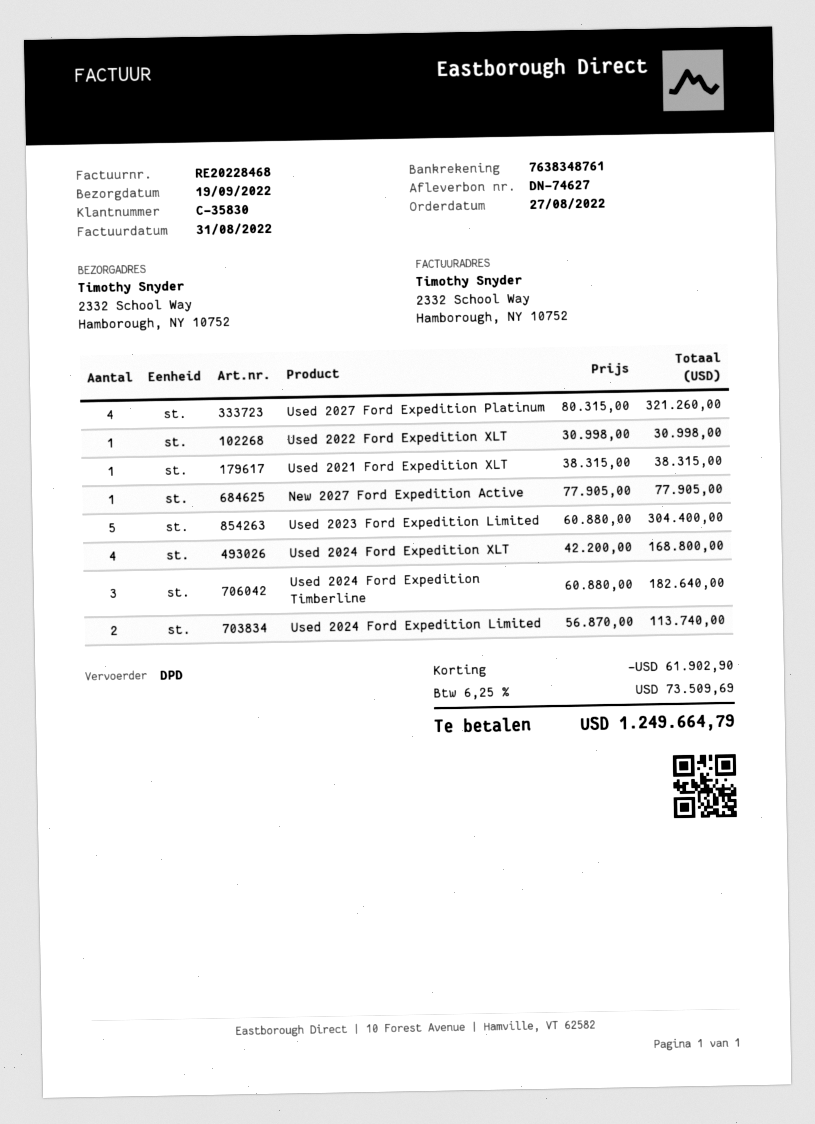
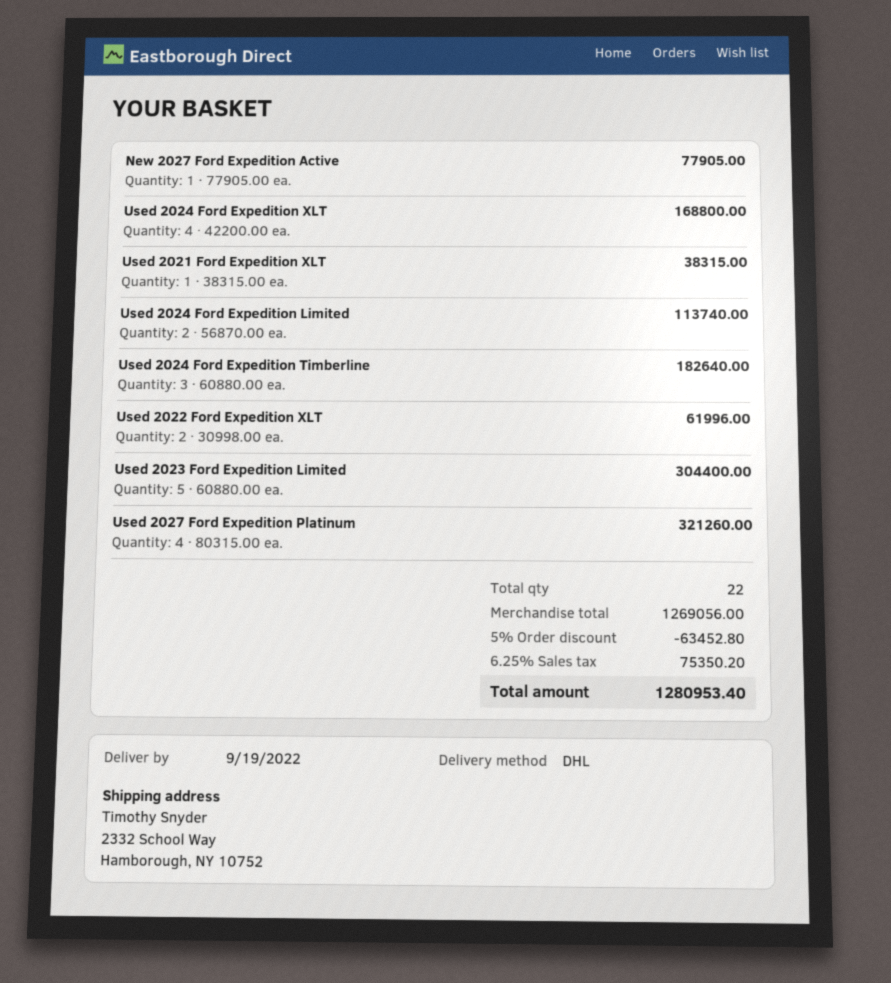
shipping method: DPD -> DHL
Used 2022 Ford Expedition XLT: 1 x 30998.00 = 30998.00 -> 2 x 30998.00 = 61996.00
discount: 61902.90 -> 63452.80
tax: 6.25% = 73509.69 -> 6.25% = 75350.20
total: 1249664.79 -> 1280953.40

